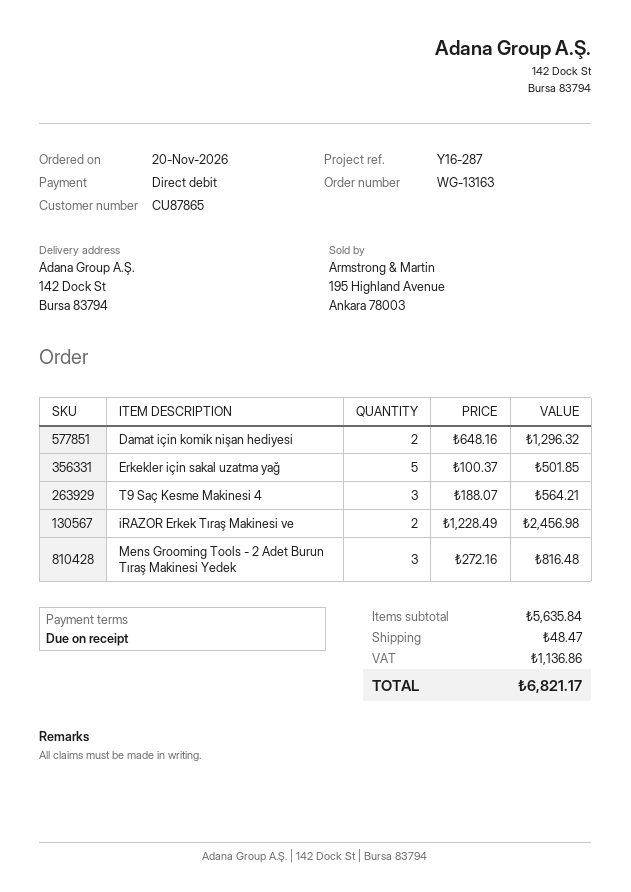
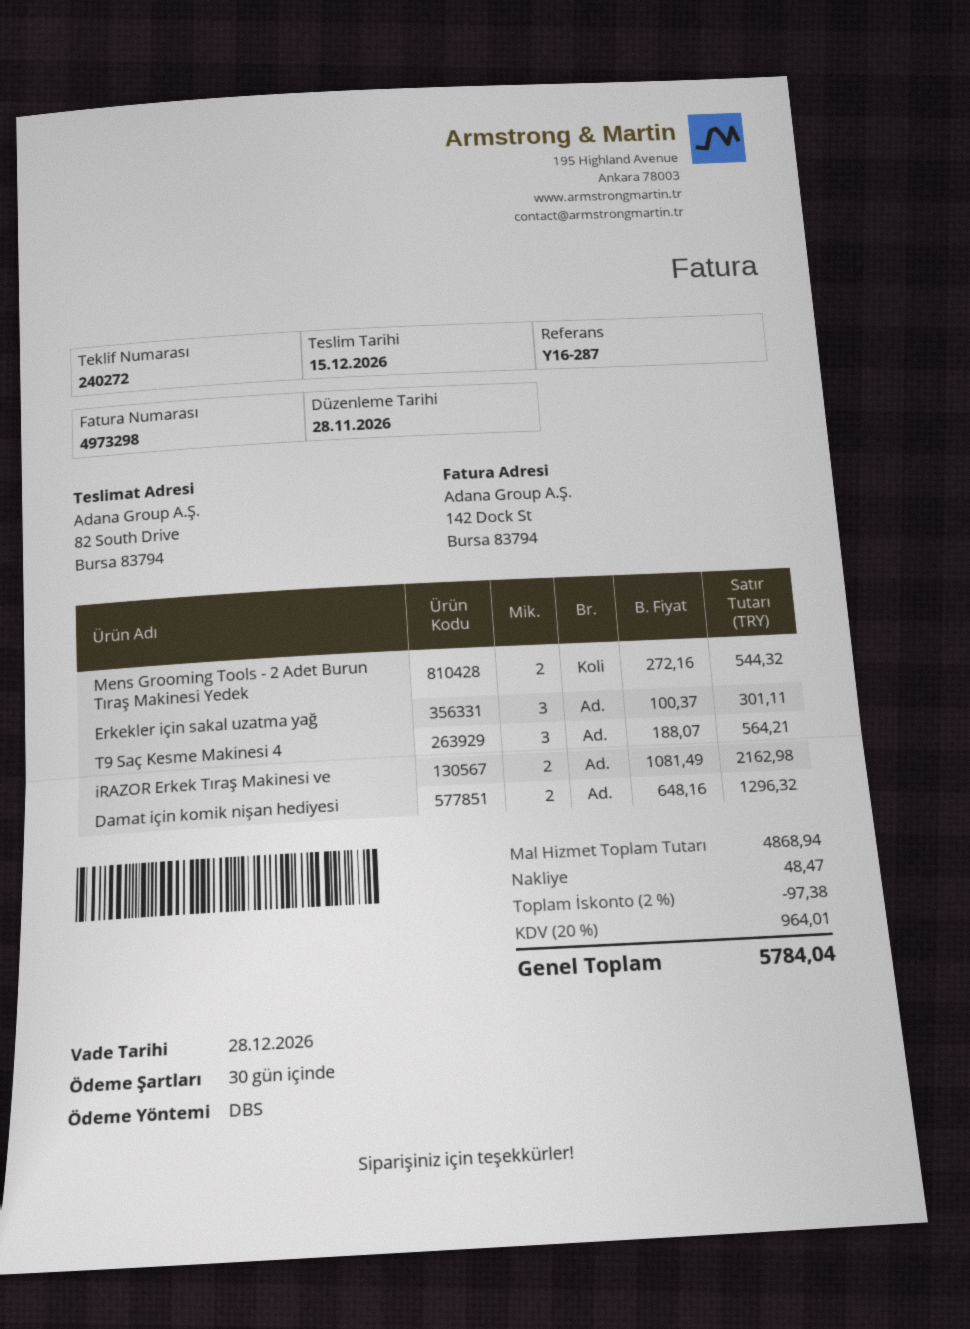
payment terms: on receipt -> 30 days
ship to: 142 Dock St, Bursa 83794 -> 82 South Drive, Bursa 83794
Erkekler için sakal uzatma yağ: 5 x 100.37 = 501.85 -> 3 x 100.37 = 301.11
iRAZOR Erkek Tıraş Makinesi ve: 2 x 1228.49 = 2456.98 -> 2 x 1081.49 = 2162.98
Mens Grooming Tools - 2 Adet Burun Tıraş Makinesi Yedek: 3 x 272.16 = 816.48 -> 2 x 272.16 = 544.32
subtotal: 5635.84 -> 4868.94
discount: none -> 2% = 97.38
tax: 1136.86 -> 964.01
total: 6821.17 -> 5784.04

